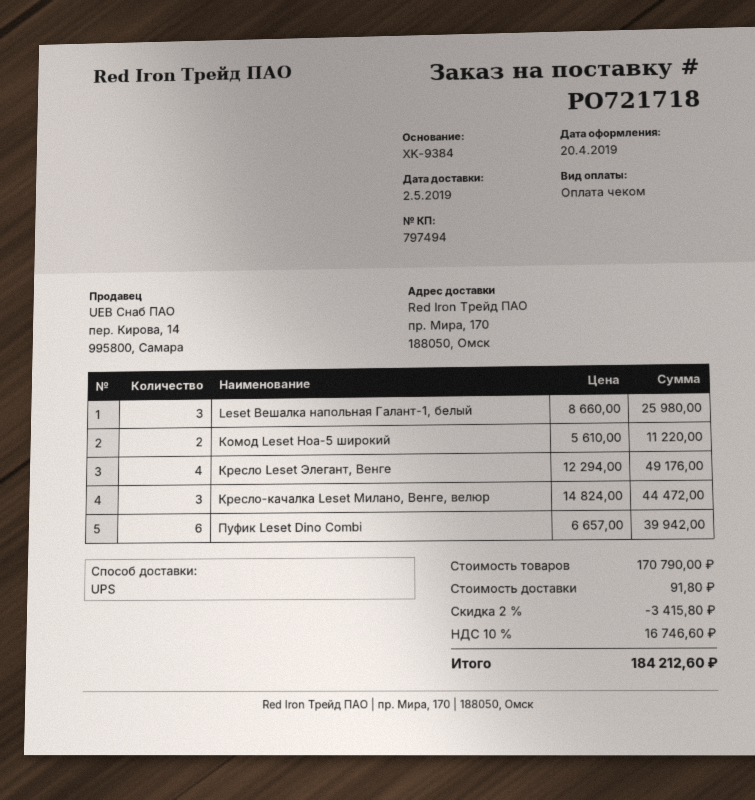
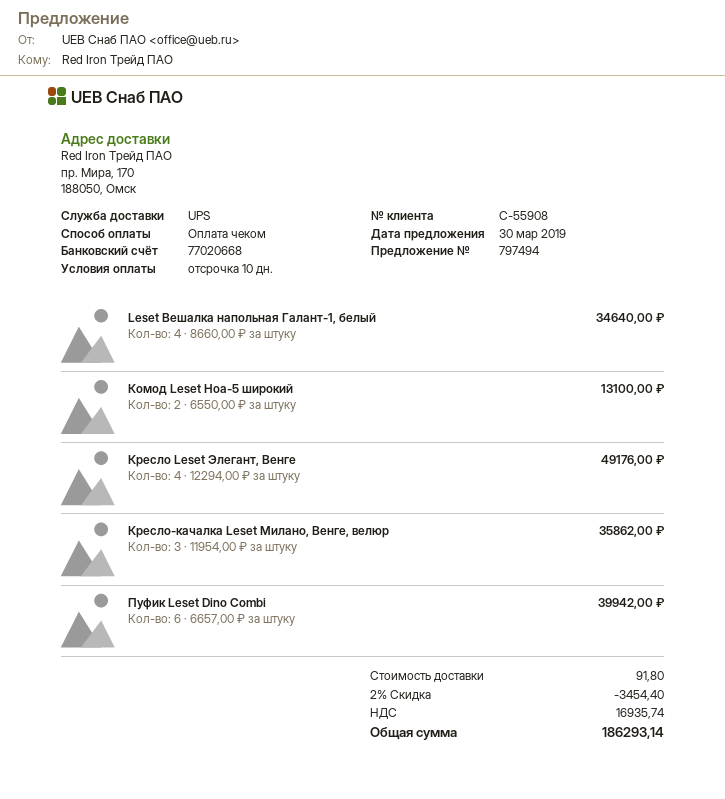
Leset Вешалка напольная Галант-1, белый: 3 x 8660.00 = 25980.00 -> 4 x 8660.00 = 34640.00
Комод Leset Ноа-5 широкий: 2 x 5610.00 = 11220.00 -> 2 x 6550.00 = 13100.00
Кресло-качалка Leset Милано, Венге, велюр: 3 x 14824.00 = 44472.00 -> 3 x 11954.00 = 35862.00
discount: 2% = 3415.80 -> 2% = 3454.40
tax: 16746.60 -> 16935.74
total: 184212.60 -> 186293.14

